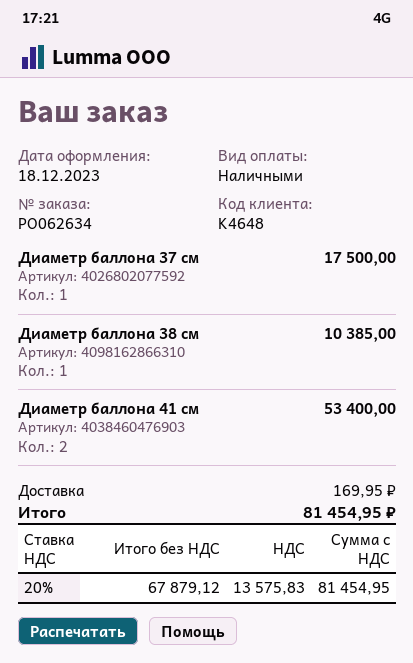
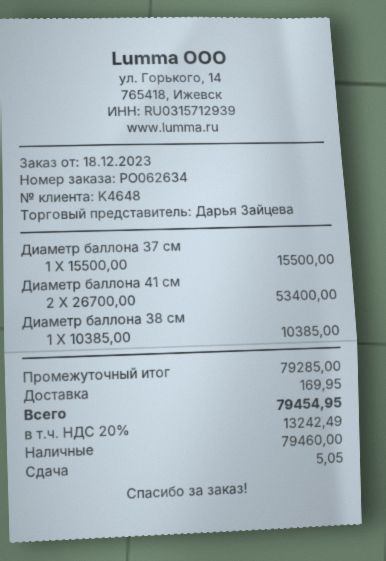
Диаметр баллона 37 см: 1 for 17500.00 -> 1 for 15500.00
tax: 20% = 13575.83 -> 20% = 13242.49
total: 81454.95 -> 79454.95

